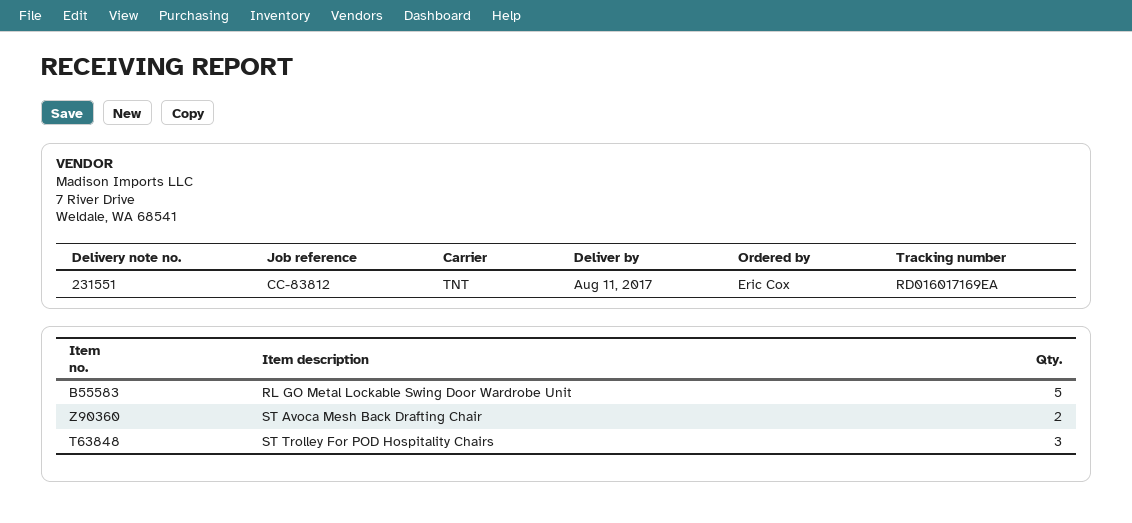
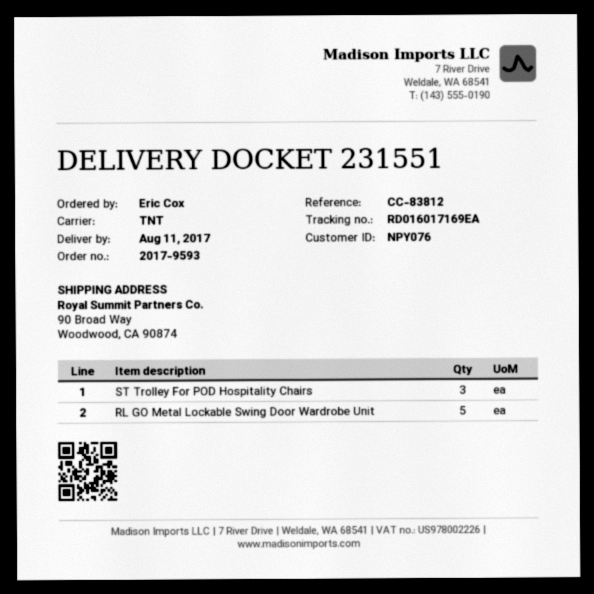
ST Avoca Mesh Back Drafting Chair: 2 -> none

